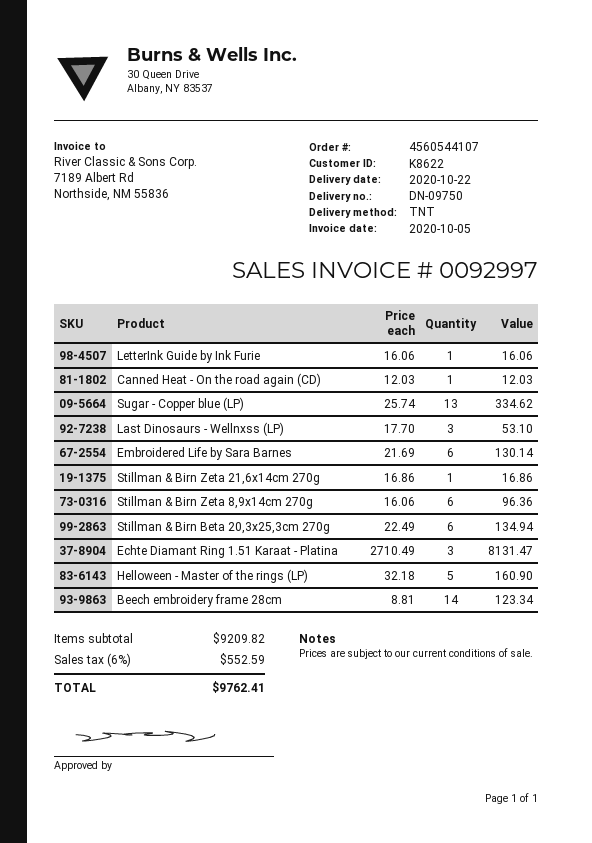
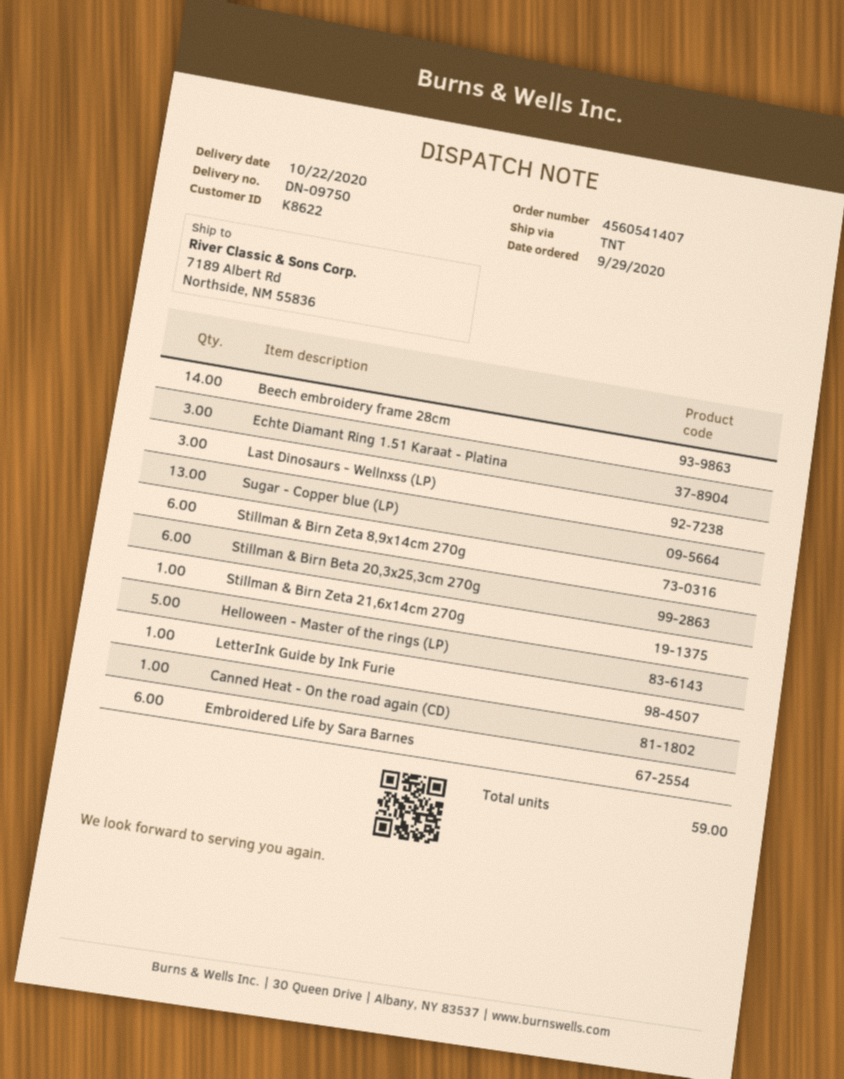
order number: 4560544107 -> 4560541407

